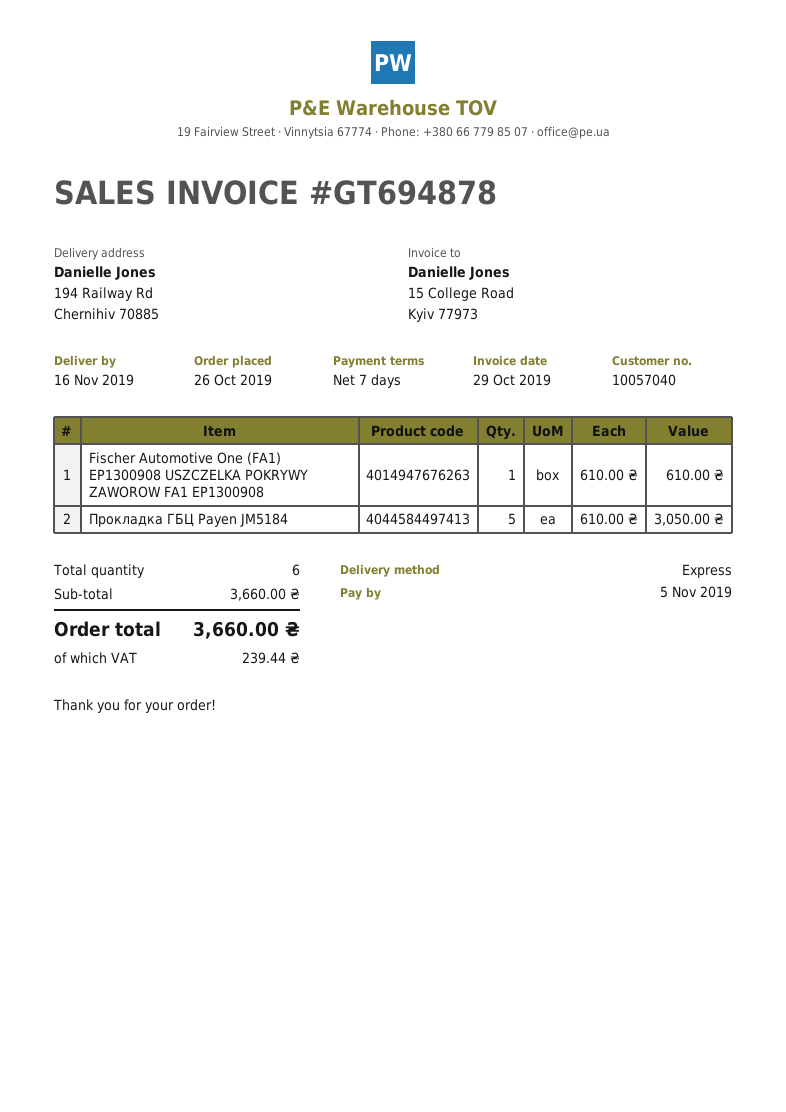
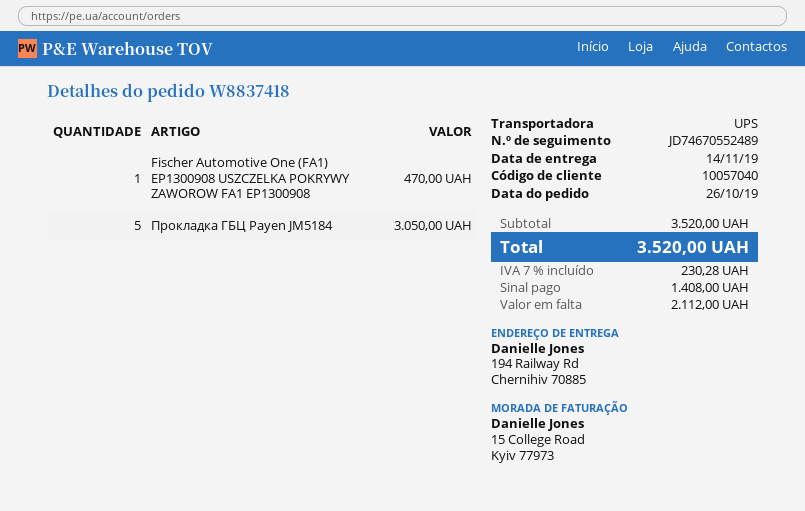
delivery date: 2019-11-16 -> 2019-11-14
shipping method: express -> UPS
Fischer Automotive One (FA1) EP1300908 USZCZELKA POKRYWY ZAWOROW FA1 EP1300908: 1 for 610.00 -> 1 for 470.00
subtotal: 3660.00 -> 3520.00
tax: 239.44 -> 230.28
total: 3660.00 -> 3520.00

